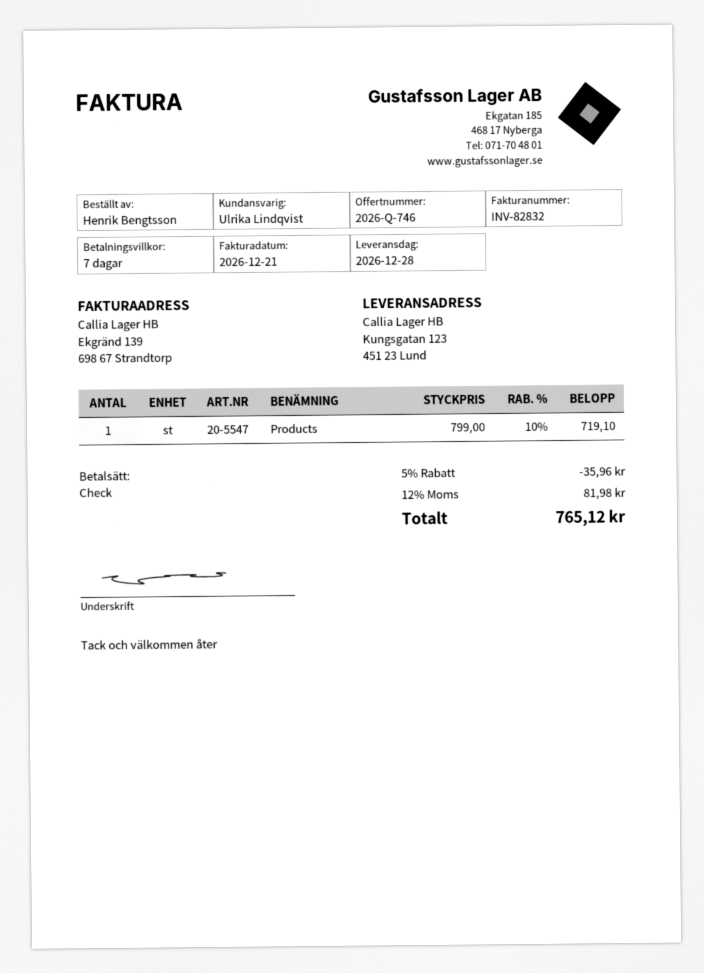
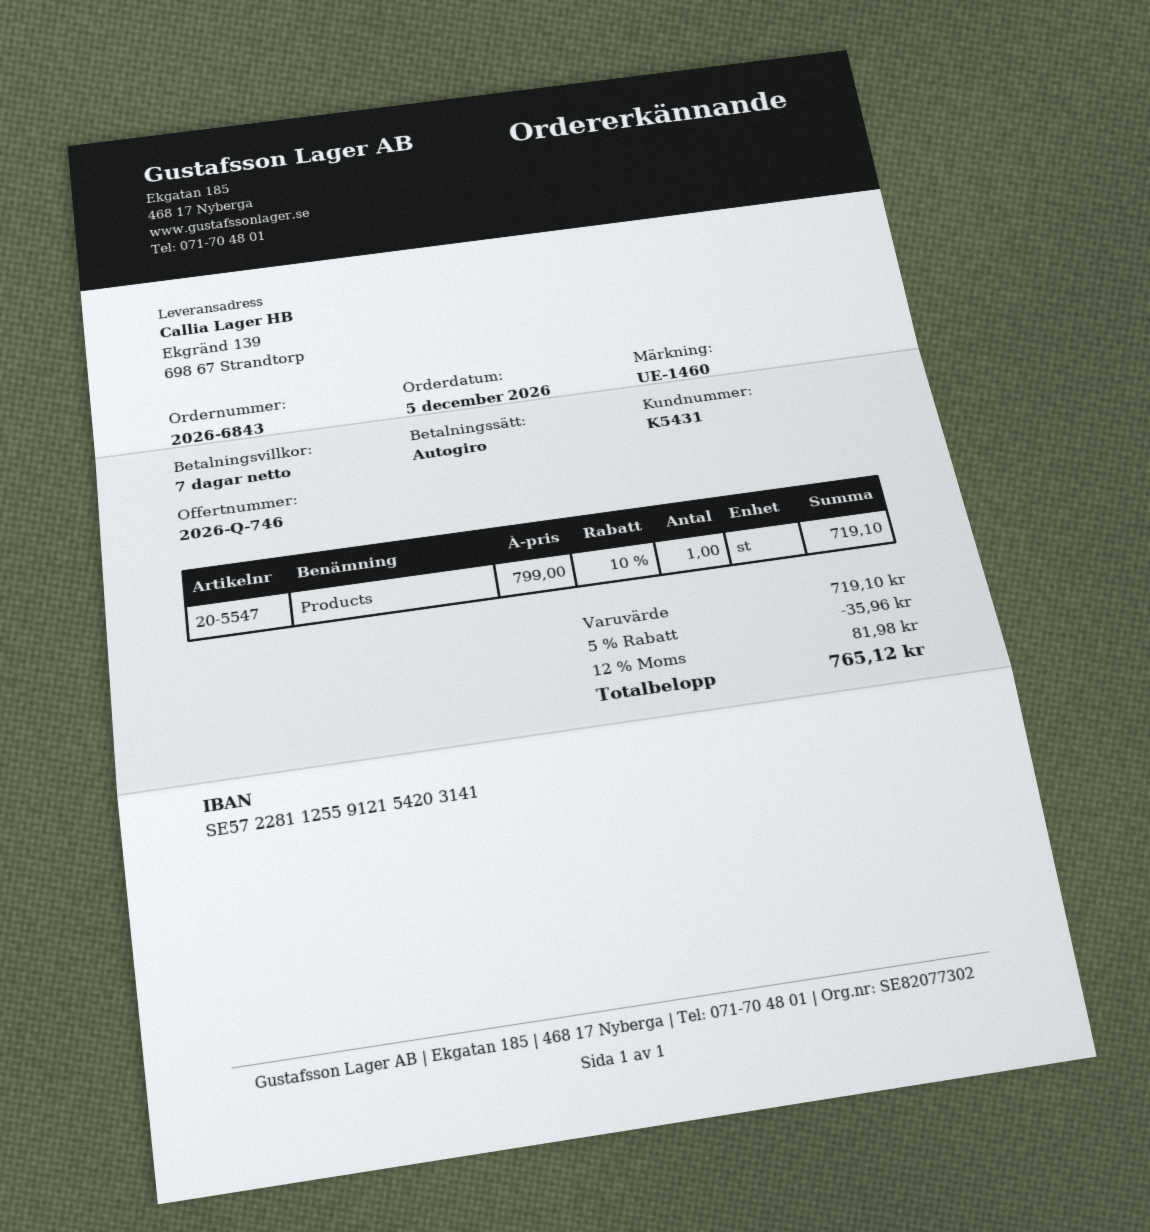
payment method: cheque -> direct debit
ship to: Kungsgatan 123, 451 23 Lund -> Ekgränd 139, 698 67 Strandtorp

